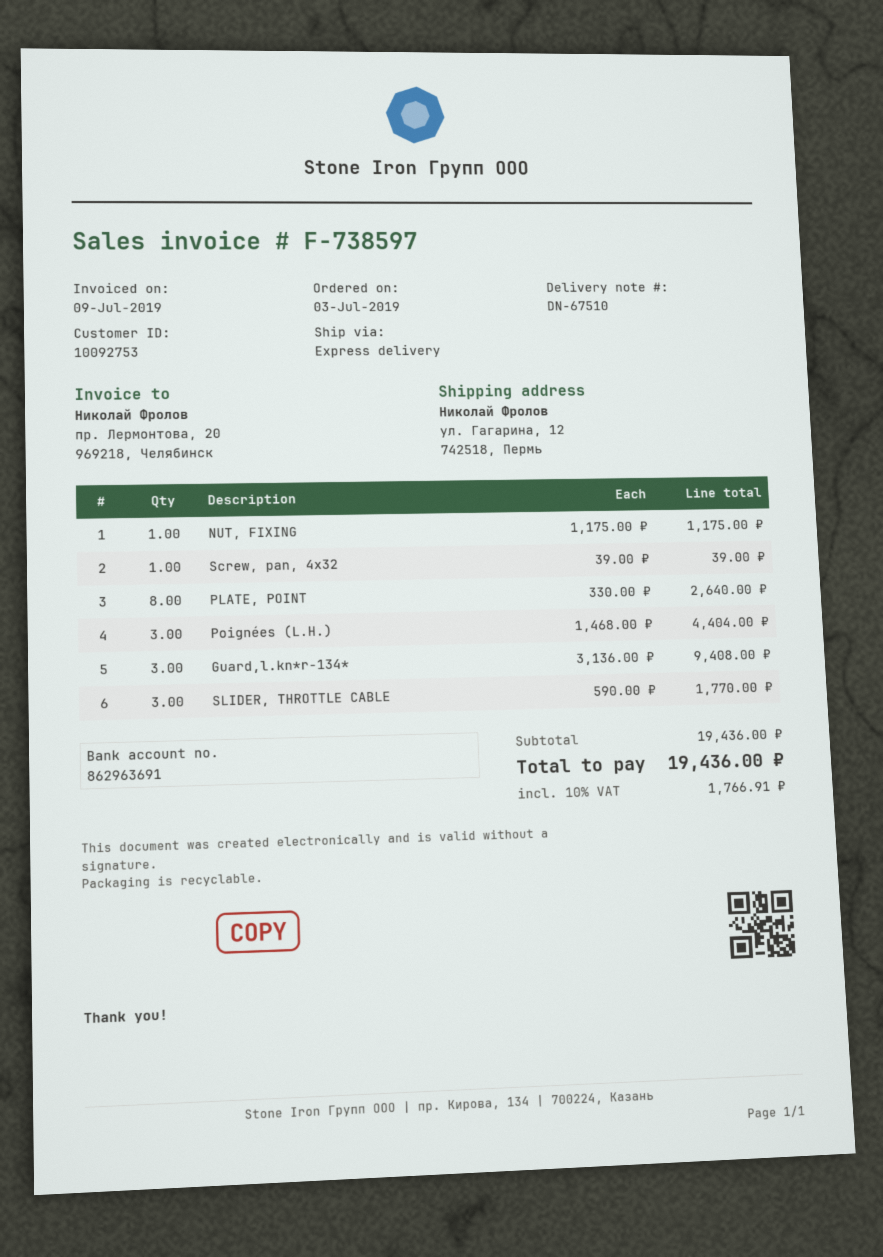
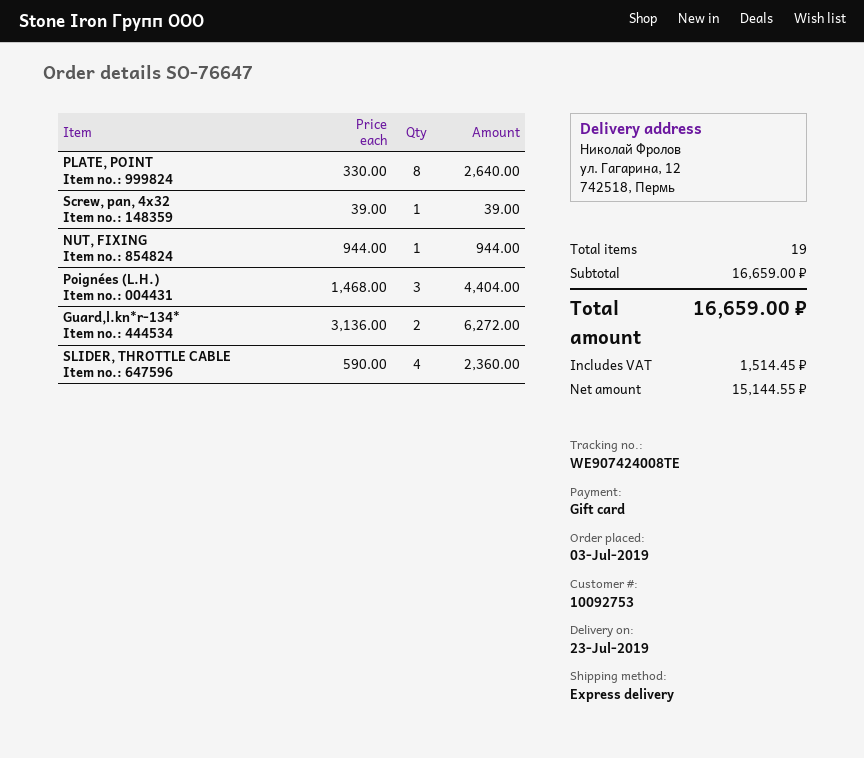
NUT, FIXING: 1 x 1175.00 = 1175.00 -> 1 x 944.00 = 944.00
Guard,l.kn*r-134*: 3 x 3136.00 = 9408.00 -> 2 x 3136.00 = 6272.00
SLIDER, THROTTLE CABLE: 3 x 590.00 = 1770.00 -> 4 x 590.00 = 2360.00
subtotal: 19436.00 -> 16659.00
tax: 1766.91 -> 1514.45
total: 19436.00 -> 16659.00

